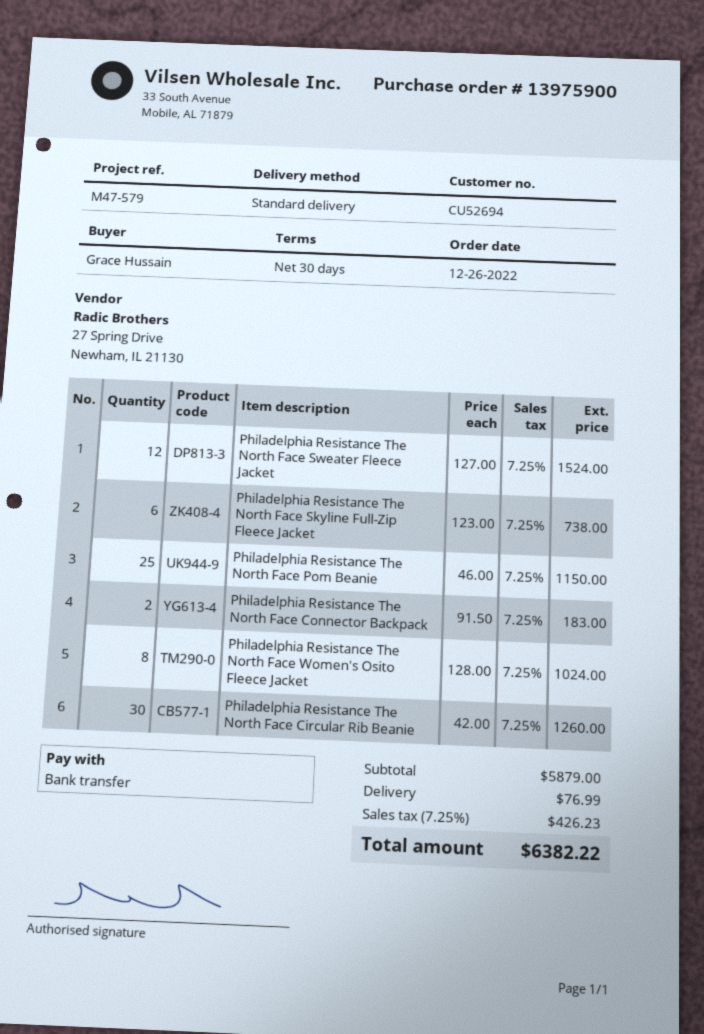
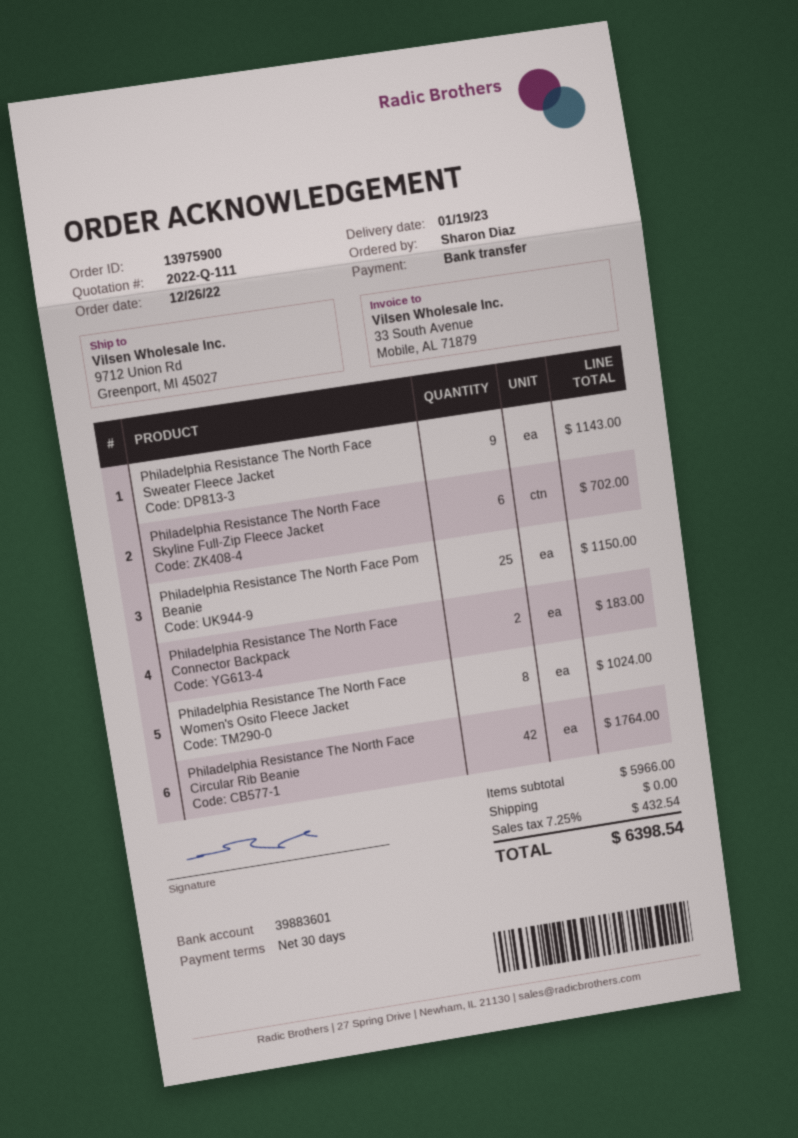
ordered by: Grace Hussain -> Sharon Diaz
Philadelphia Resistance The North Face Sweater Fleece Jacket: 12 for 1524.00 -> 9 for 1143.00
Philadelphia Resistance The North Face Skyline Full-Zip Fleece Jacket: 6 for 738.00 -> 6 for 702.00
Philadelphia Resistance The North Face Circular Rib Beanie: 30 for 1260.00 -> 42 for 1764.00
subtotal: 5879.00 -> 5966.00
shipping: 76.99 -> 0.00
tax: 7.25% = 426.23 -> 7.25% = 432.54
total: 6382.22 -> 6398.54

